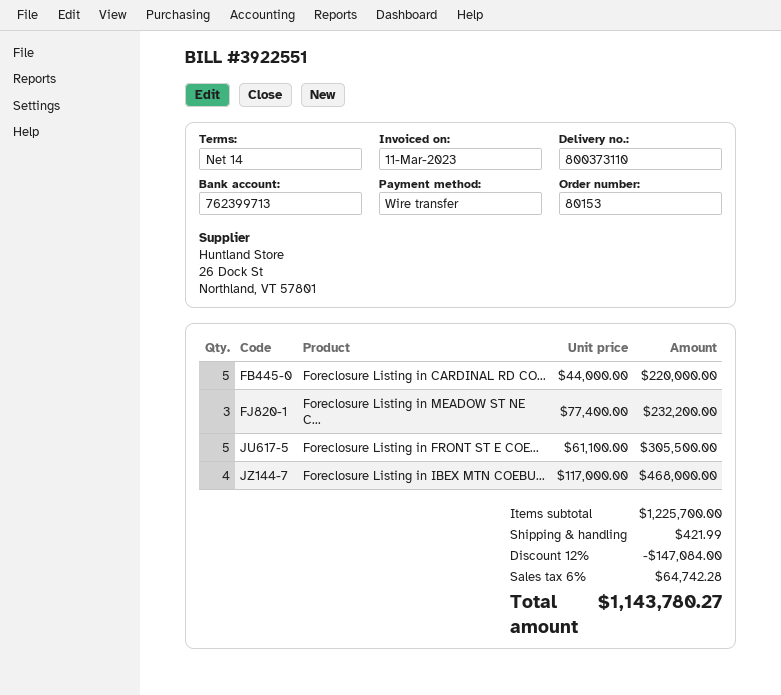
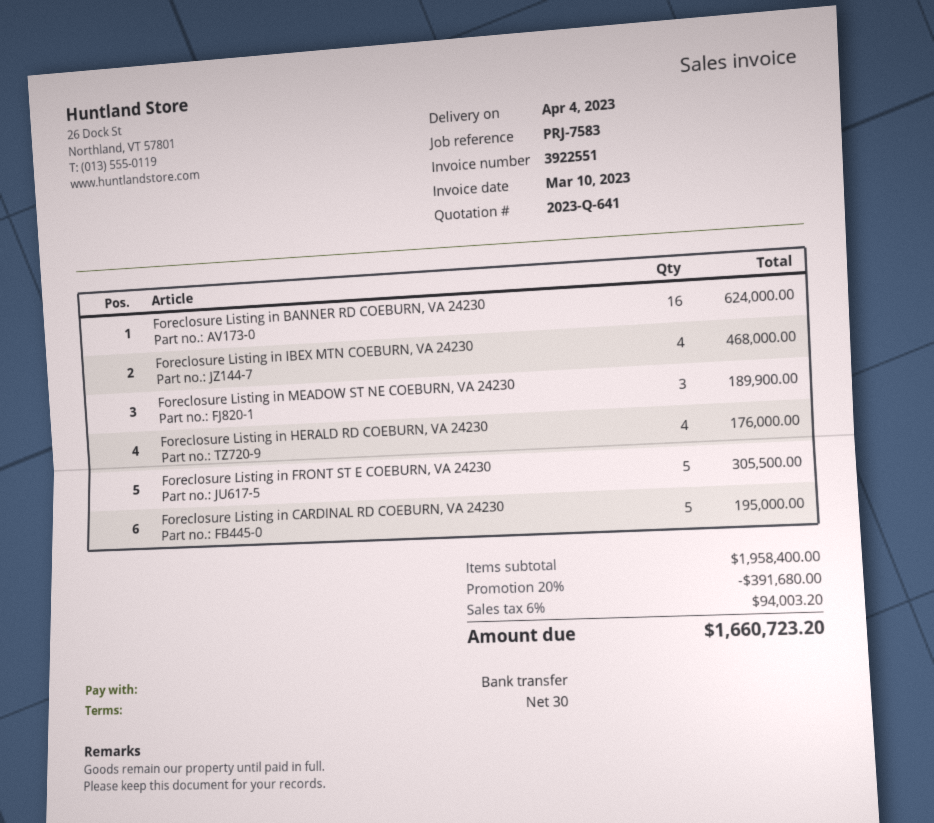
invoice date: 2023-03-11 -> 2023-03-10
payment terms: 14 days -> 30 days
Foreclosure Listing in CARDINAL RD CO...: 5 for 220000.00 -> 5 for 195000.00
Foreclosure Listing in MEADOW ST NE C...: 3 for 232200.00 -> 3 for 189900.00
Foreclosure Listing in BANNER RD COEBURN, VA 24230: none -> 16 for 624000.00
Foreclosure Listing in HERALD RD COEBURN, VA 24230: none -> 4 for 176000.00
subtotal: 1225700.00 -> 1958400.00
discount: 12% = 147084.00 -> 20% = 391680.00
shipping: 421.99 -> none
tax: 6% = 64742.28 -> 6% = 94003.20
total: 1143780.27 -> 1660723.20

